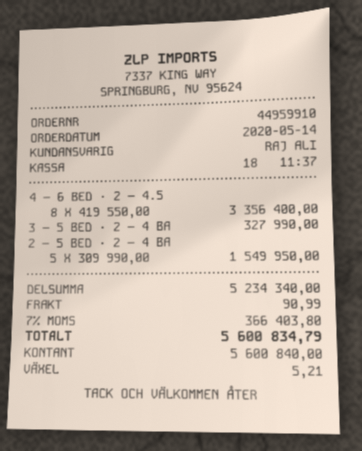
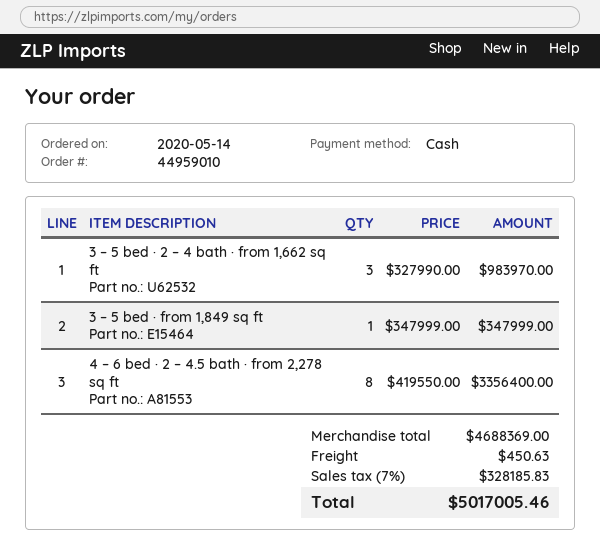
order number: 44959910 -> 44959010
3 – 5 BED · 2 – 4 BA: 1 x 327990.00 = 327990.00 -> 3 x 327990.00 = 983970.00
2 – 5 BED · 2 – 4 BA: 5 x 309990.00 = 1549950.00 -> none
3 – 5 bed · from 1,849 sq ft: none -> 1 x 347999.00 = 347999.00
subtotal: 5234340.00 -> 4688369.00
shipping: 90.99 -> 450.63
tax: 7% = 366403.80 -> 7% = 328185.83
total: 5600834.79 -> 5017005.46

